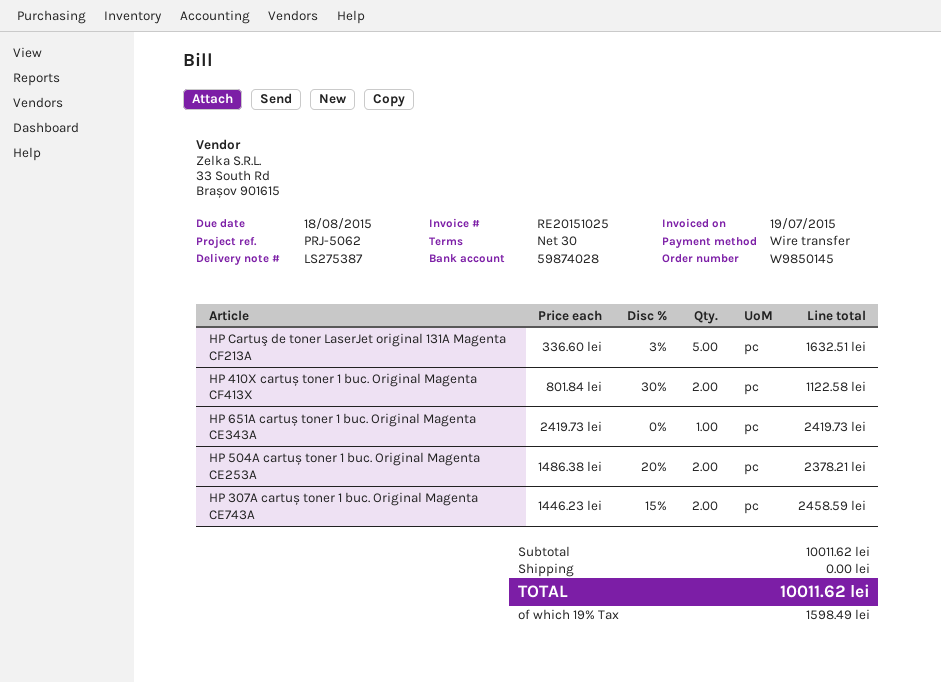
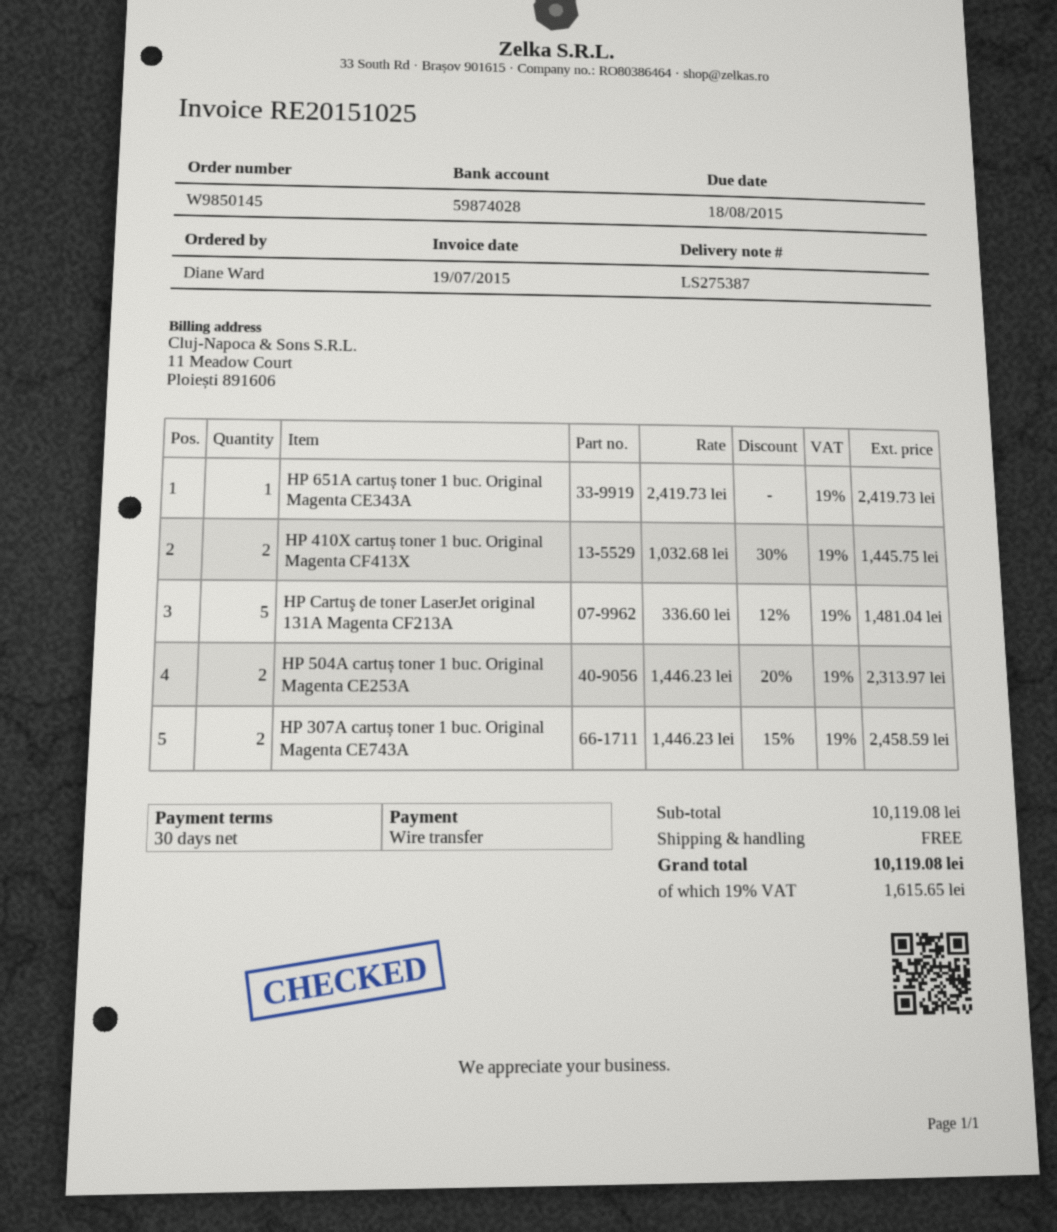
HP Cartuş de toner LaserJet original 131A Magenta CF213A: 5 x 336.60 - 3% = 1632.51 -> 5 x 336.60 - 12% = 1481.04
HP 410X cartuș toner 1 buc. Original Magenta CF413X: 2 x 801.84 - 30% = 1122.58 -> 2 x 1032.68 - 30% = 1445.75
HP 504A cartuș toner 1 buc. Original Magenta CE253A: 2 x 1486.38 - 20% = 2378.21 -> 2 x 1446.23 - 20% = 2313.97
subtotal: 10011.62 -> 10119.08
tax: 19% = 1598.49 -> 19% = 1615.65
total: 10011.62 -> 10119.08

